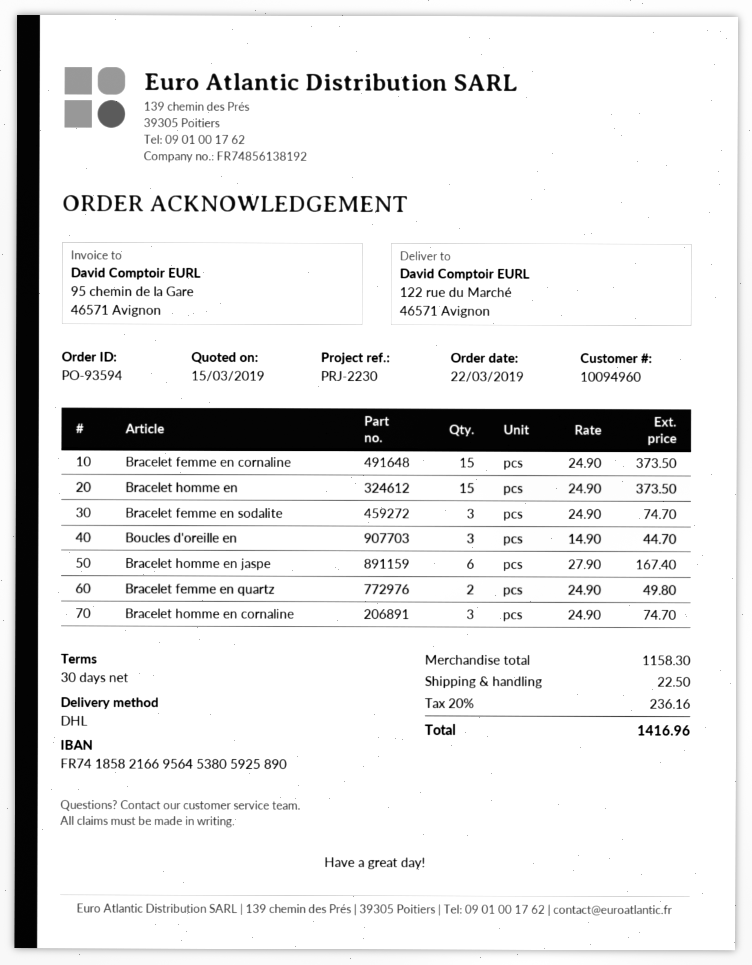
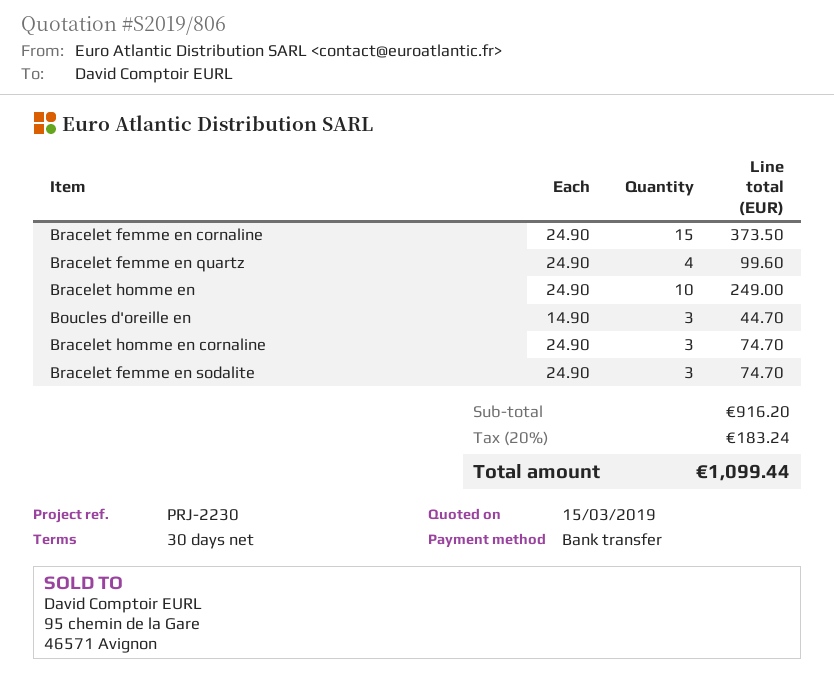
Bracelet homme en: 15 x 24.90 = 373.50 -> 10 x 24.90 = 249.00
Bracelet homme en jaspe: 6 x 27.90 = 167.40 -> none
Bracelet femme en quartz: 2 x 24.90 = 49.80 -> 4 x 24.90 = 99.60
subtotal: 1158.30 -> 916.20
shipping: 22.50 -> none
tax: 20% = 236.16 -> 20% = 183.24
total: 1416.96 -> 1099.44

